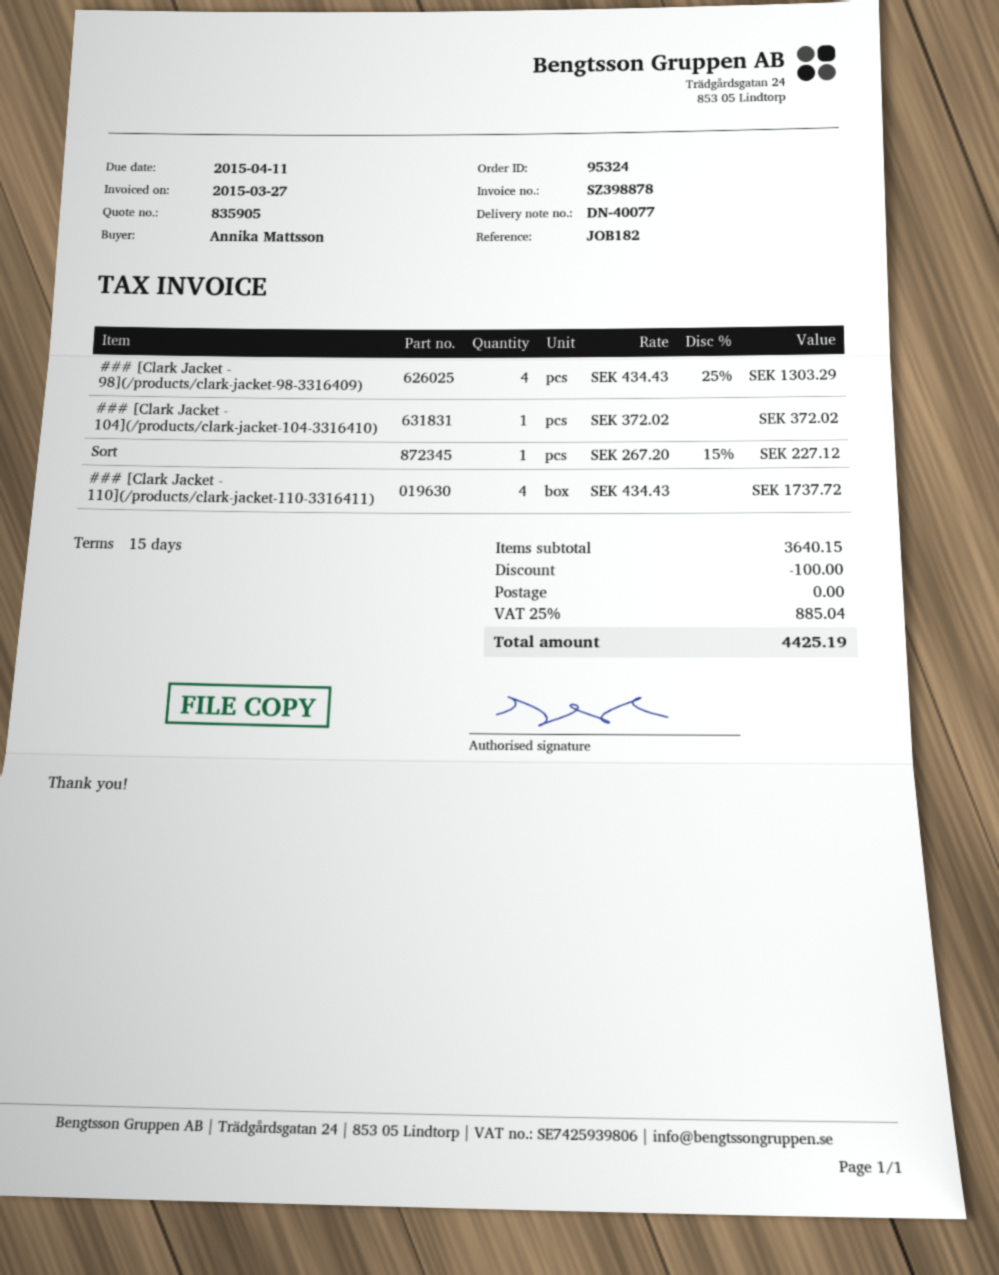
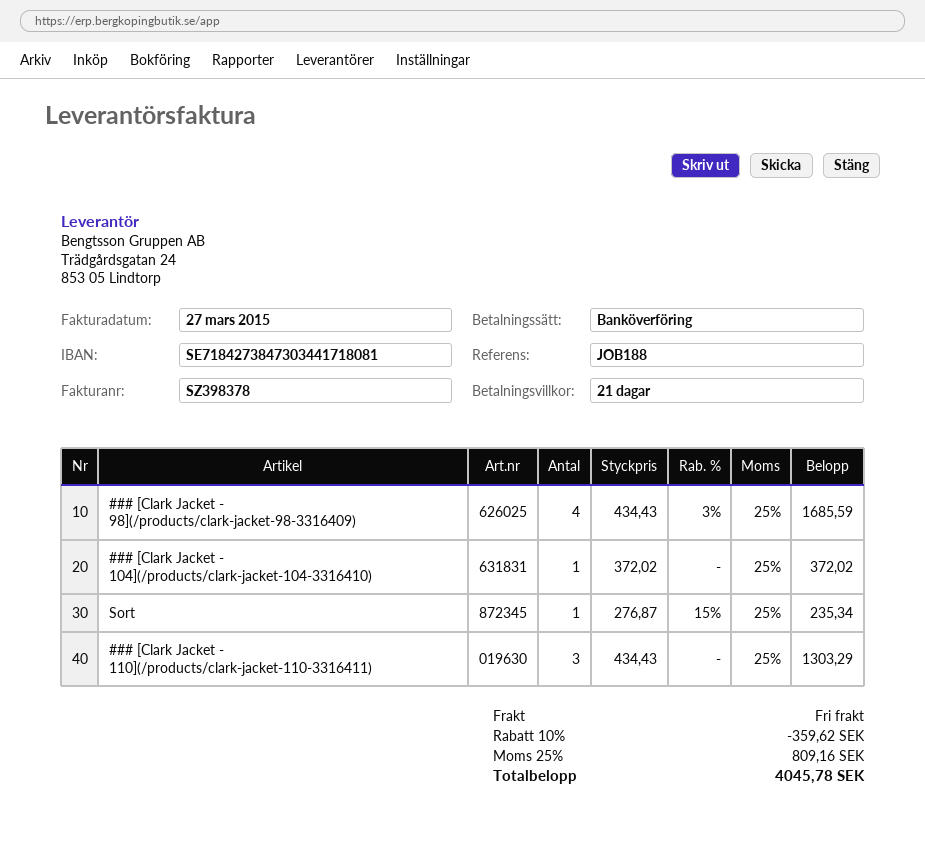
invoice number: SZ398878 -> SZ398378
payment terms: 15 days -> 21 days
reference: JOB182 -> JOB188
### [Clark Jacket - 98](/products/clark-jacket-98-3316409): 4 x 434.43 - 25% = 1303.29 -> 4 x 434.43 - 3% = 1685.59
Sort: 1 x 267.20 - 15% = 227.12 -> 1 x 276.87 - 15% = 235.34
### [Clark Jacket - 110](/products/clark-jacket-110-3316411): 4 x 434.43 = 1737.72 -> 3 x 434.43 = 1303.29
discount: 100.00 -> 359.62
tax: 25% = 885.04 -> 25% = 809.16
total: 4425.19 -> 4045.78

